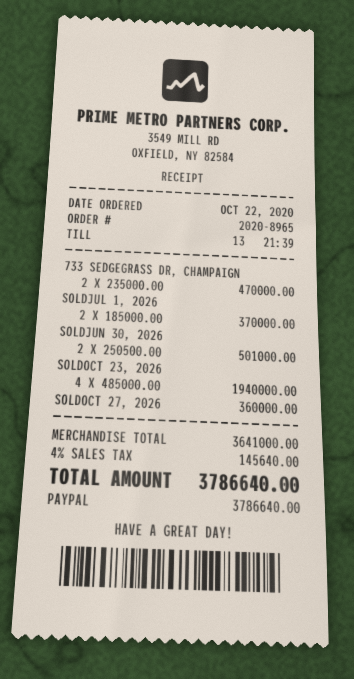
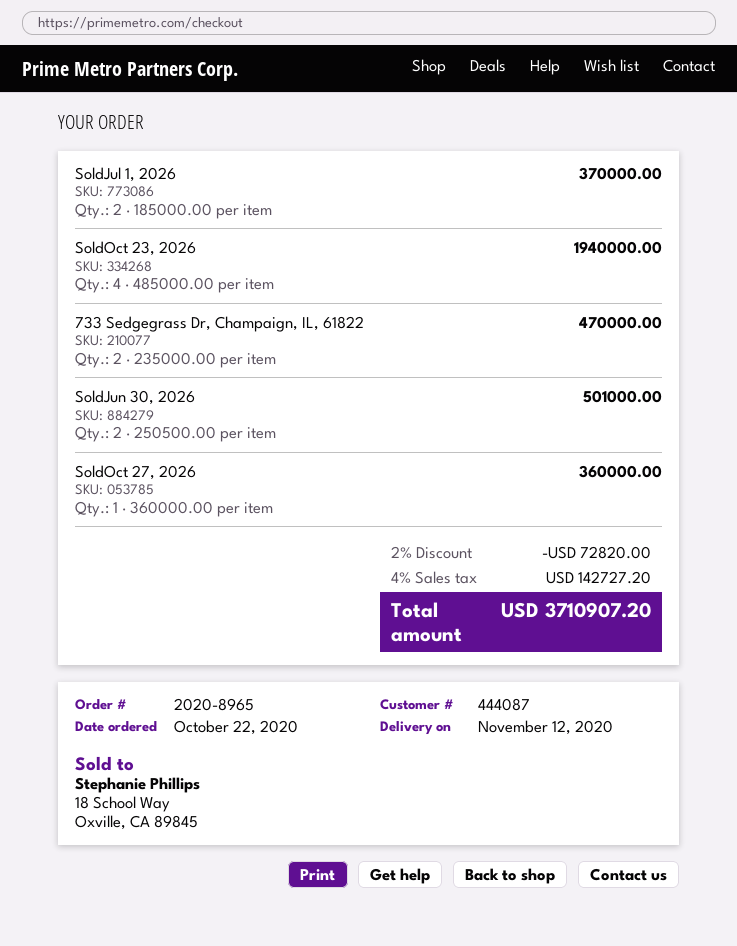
discount: none -> 2% = 72820.00
tax: 4% = 145640.00 -> 4% = 142727.20
total: 3786640.00 -> 3710907.20

